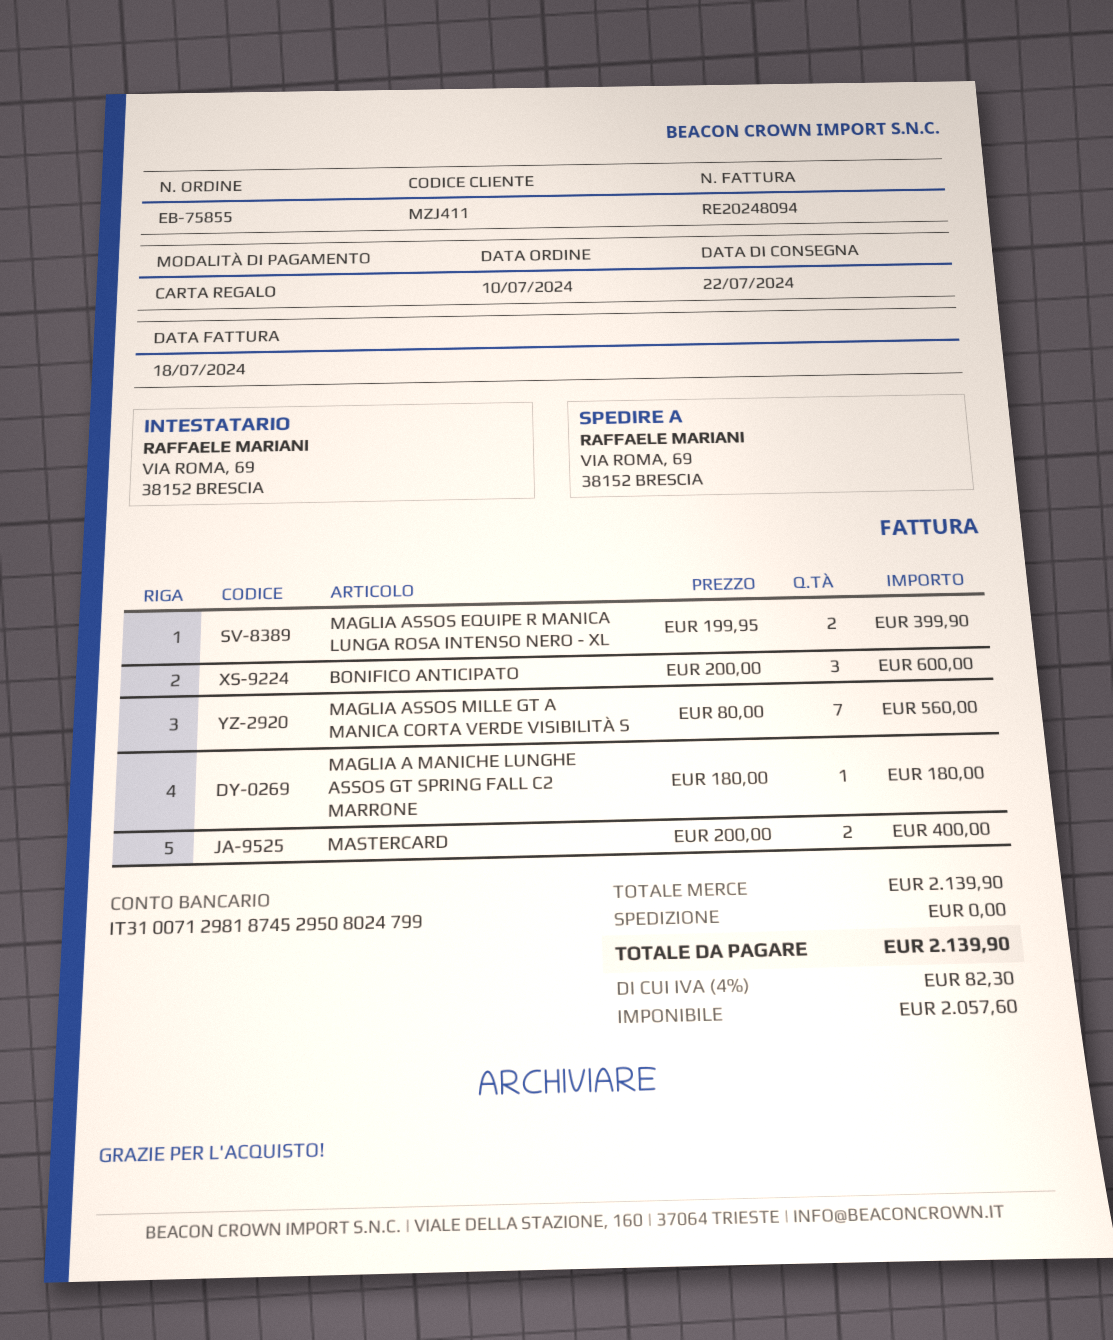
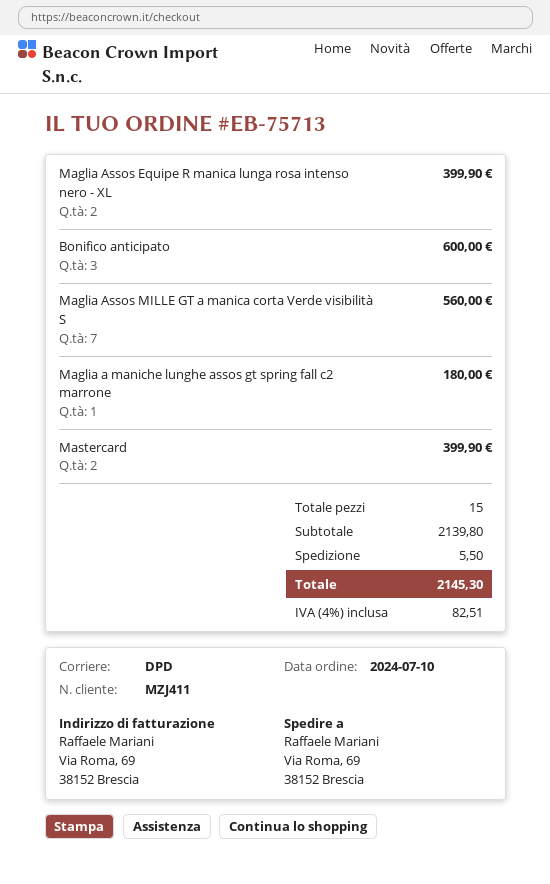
order number: EB-75855 -> EB-75713
MASTERCARD: 2 for 400.00 -> 2 for 399.90
subtotal: 2139.90 -> 2139.80
shipping: 0.00 -> 5.50
tax: 4% = 82.30 -> 4% = 82.51
total: 2139.90 -> 2145.30

